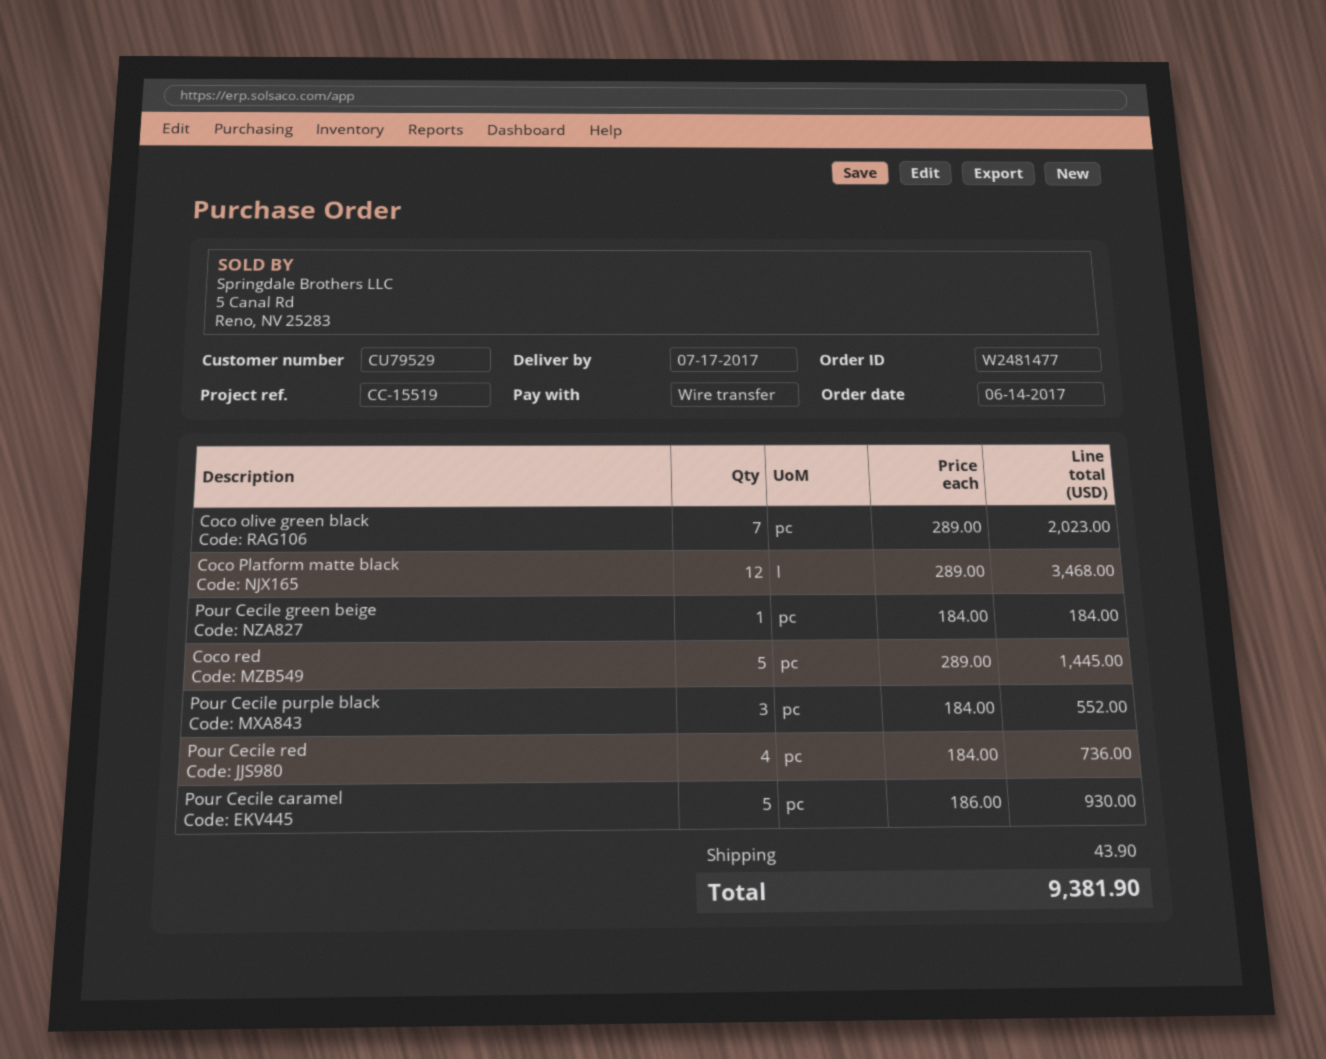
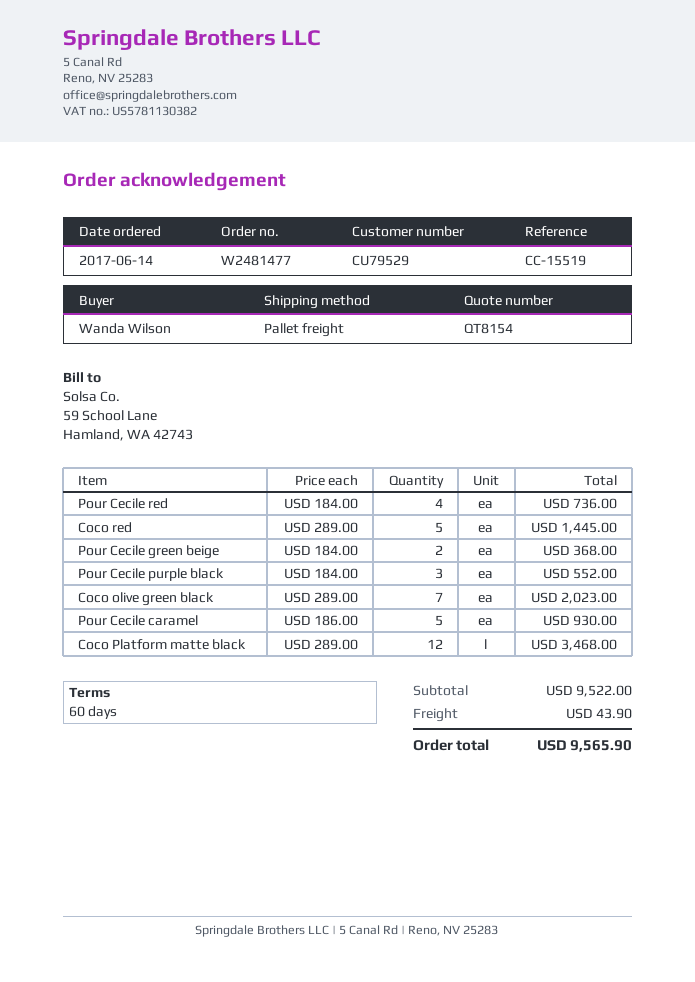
Pour Cecile green beige: 1 x 184.00 = 184.00 -> 2 x 184.00 = 368.00
total: 9381.90 -> 9565.90

